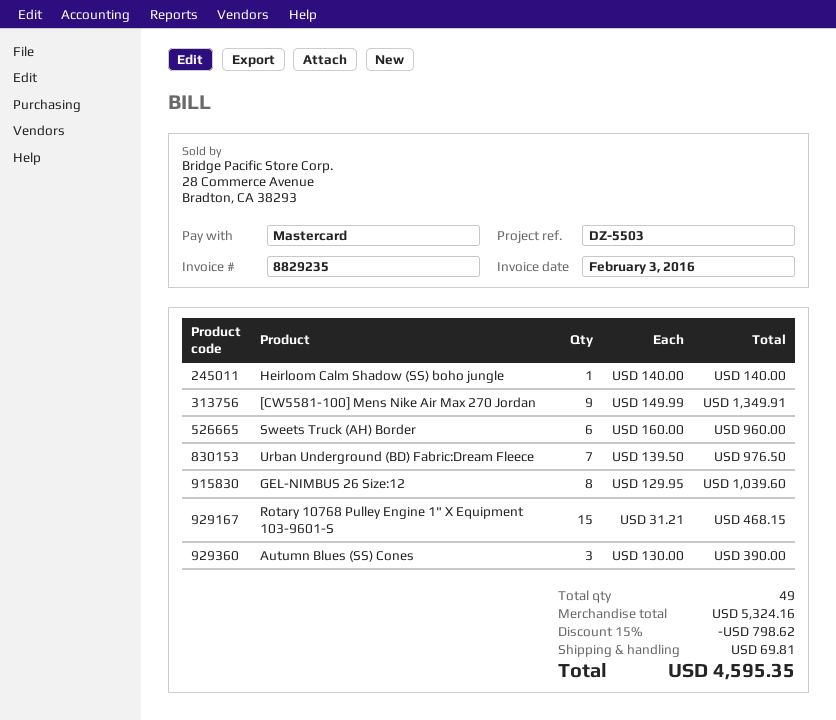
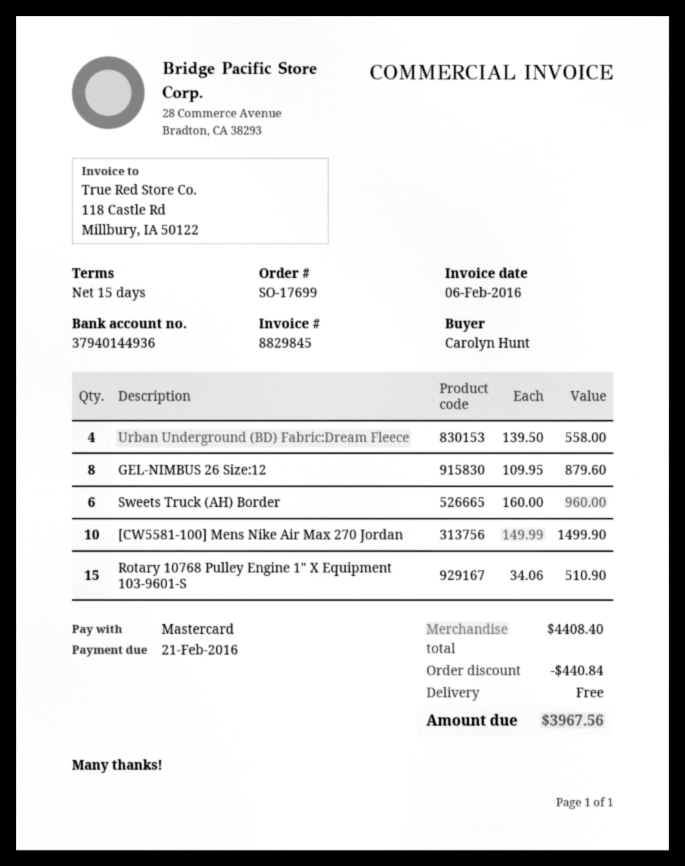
invoice number: 8829235 -> 8829845
invoice date: 2016-02-03 -> 2016-02-06
Heirloom Calm Shadow (SS) boho jungle: 1 x 140.00 = 140.00 -> none
[CW5581-100] Mens Nike Air Max 270 Jordan: 9 x 149.99 = 1349.91 -> 10 x 149.99 = 1499.90
Urban Underground (BD) Fabric:Dream Fleece: 7 x 139.50 = 976.50 -> 4 x 139.50 = 558.00
GEL-NIMBUS 26 Size:12: 8 x 129.95 = 1039.60 -> 8 x 109.95 = 879.60
Rotary 10768 Pulley Engine 1" X Equipment 103-9601-S: 15 x 31.21 = 468.15 -> 15 x 34.06 = 510.90
Autumn Blues (SS) Cones: 3 x 130.00 = 390.00 -> none
subtotal: 5324.16 -> 4408.40
discount: 798.62 -> 440.84
shipping: 69.81 -> 0.00
total: 4595.35 -> 3967.56

